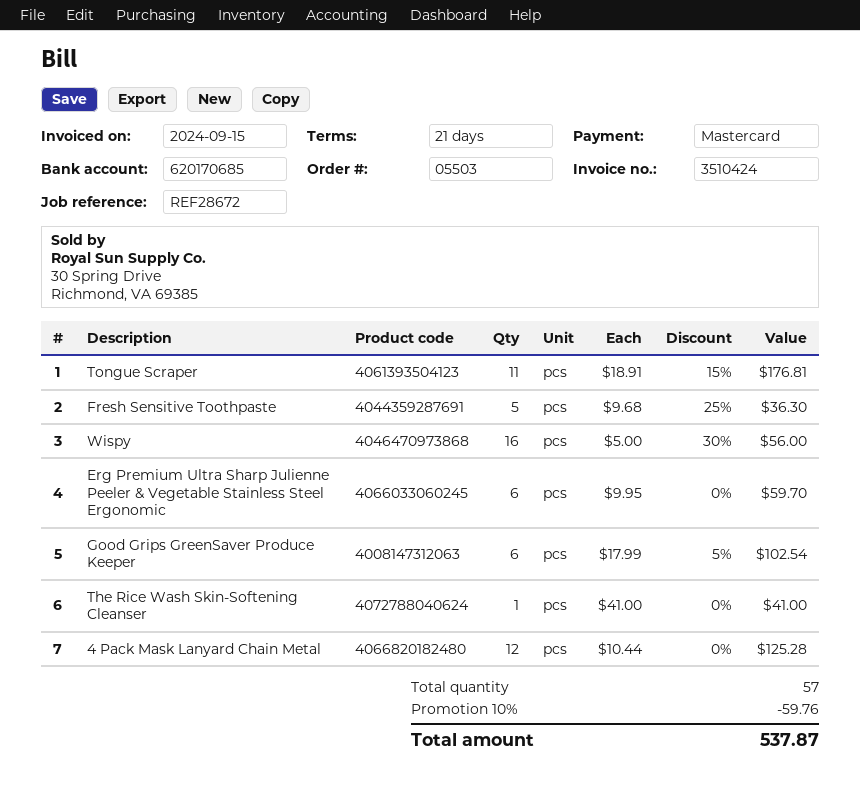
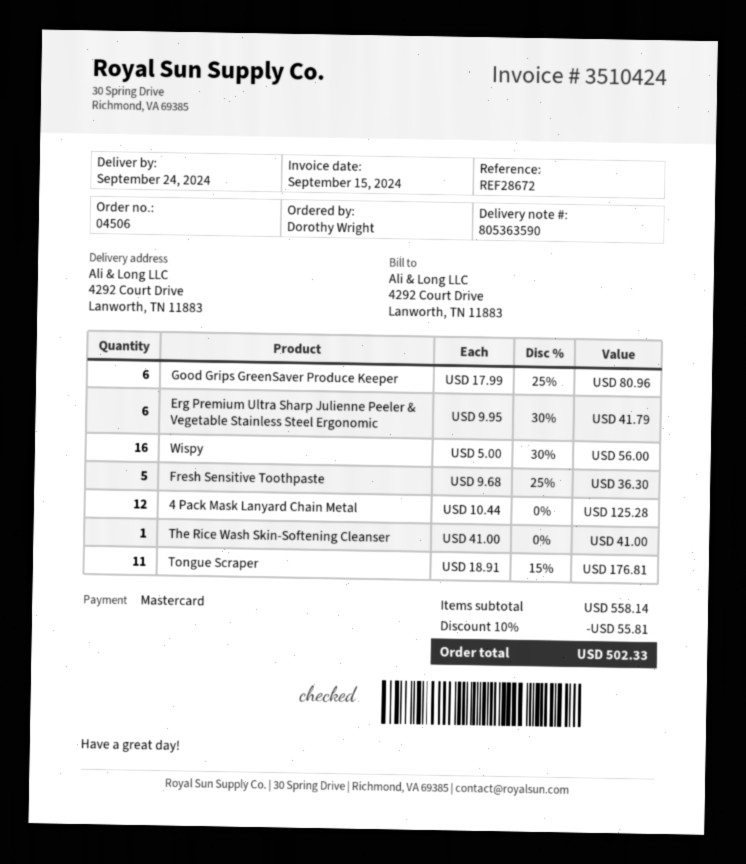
order number: 05503 -> 04506
Erg Premium Ultra Sharp Julienne Peeler & Vegetable Stainless Steel Ergonomic: 6 x 9.95 = 59.70 -> 6 x 9.95 - 30% = 41.79
Good Grips GreenSaver Produce Keeper: 6 x 17.99 - 5% = 102.54 -> 6 x 17.99 - 25% = 80.96
discount: 10% = 59.76 -> 10% = 55.81
total: 537.87 -> 502.33

